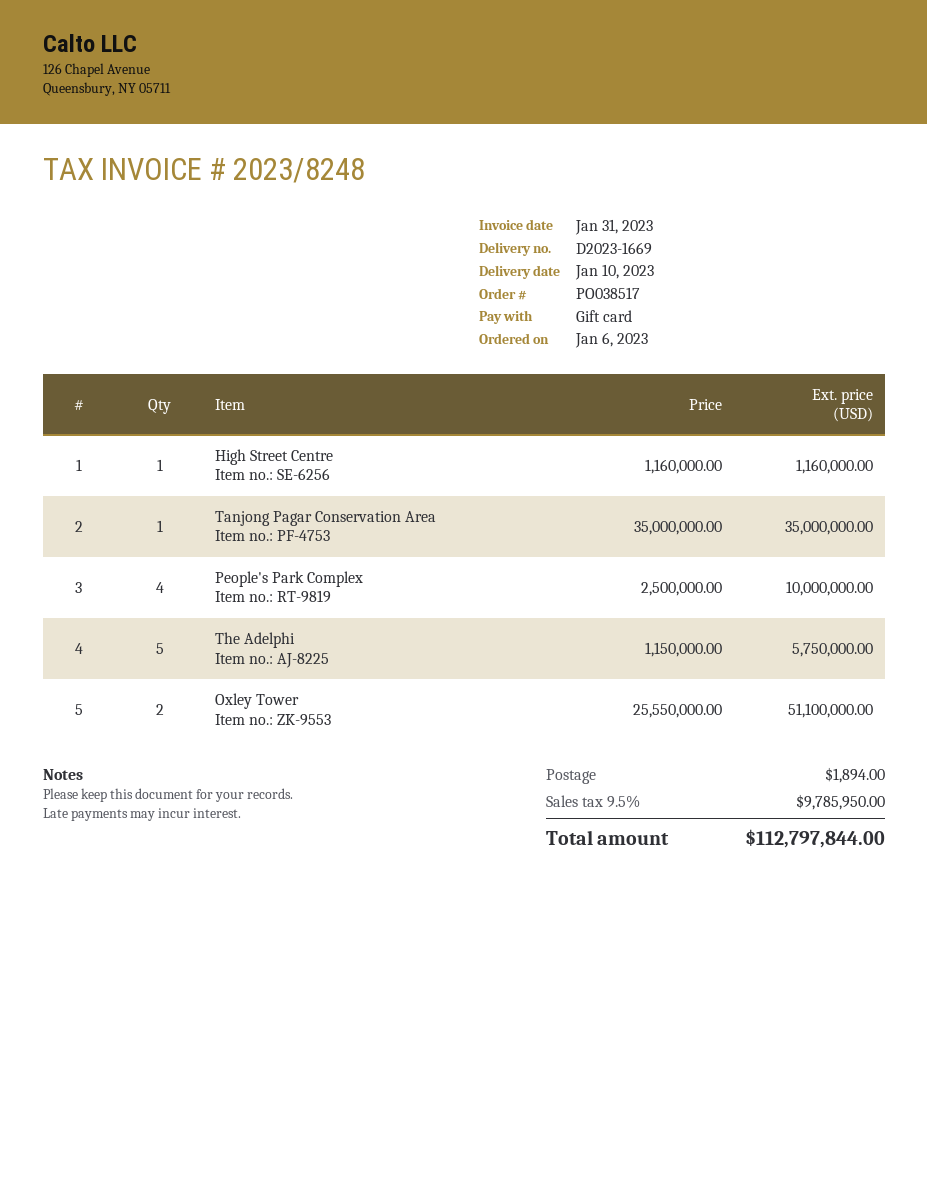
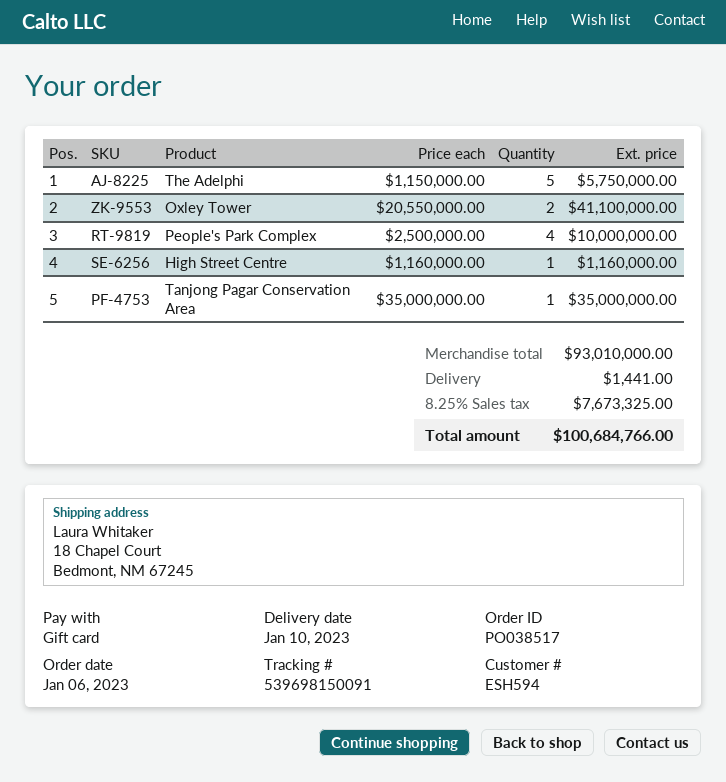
Oxley Tower: 2 x 25550000.00 = 51100000.00 -> 2 x 20550000.00 = 41100000.00
shipping: 1894.00 -> 1441.00
tax: 9.5% = 9785950.00 -> 8.25% = 7673325.00
total: 112797844.00 -> 100684766.00

